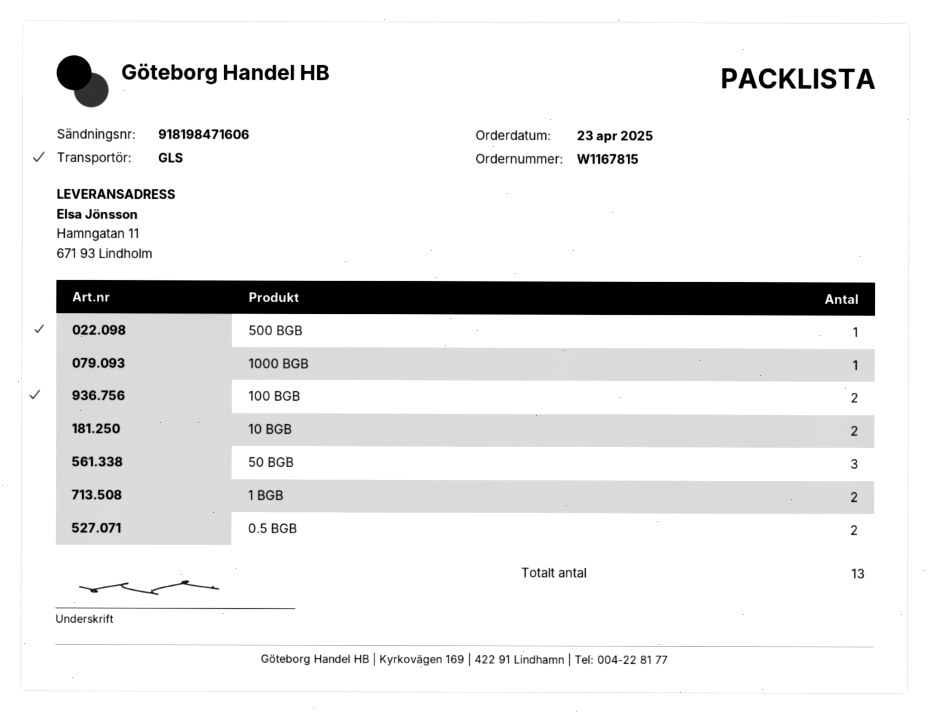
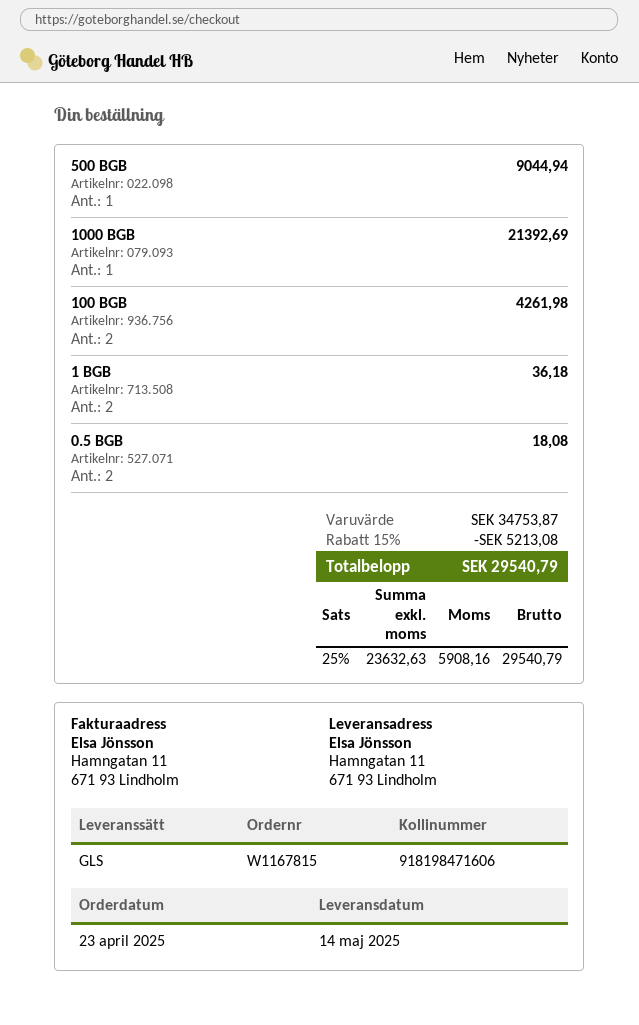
10 BGB: 2 -> none
50 BGB: 3 -> none

